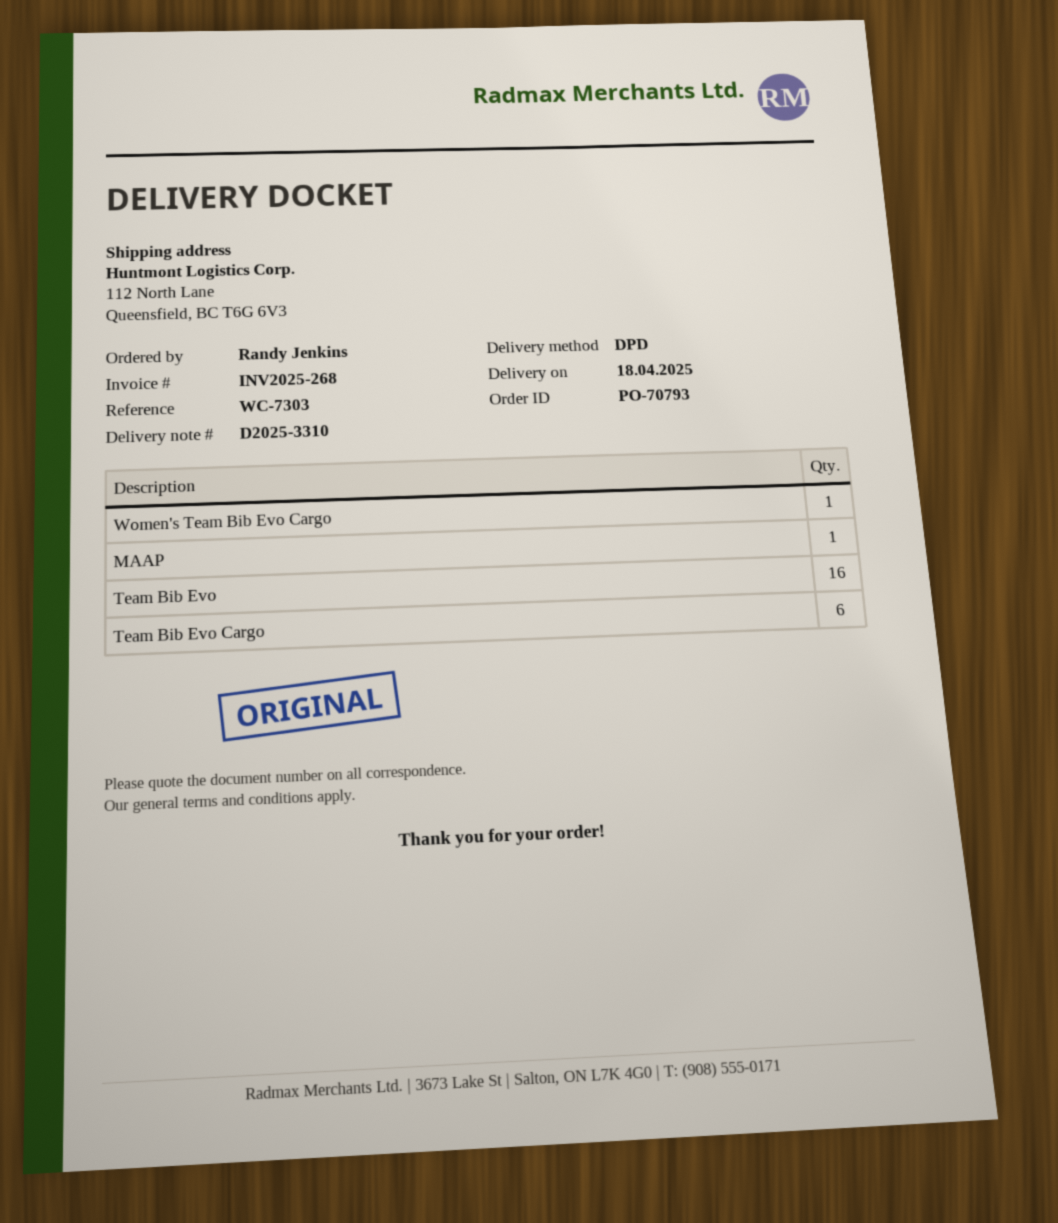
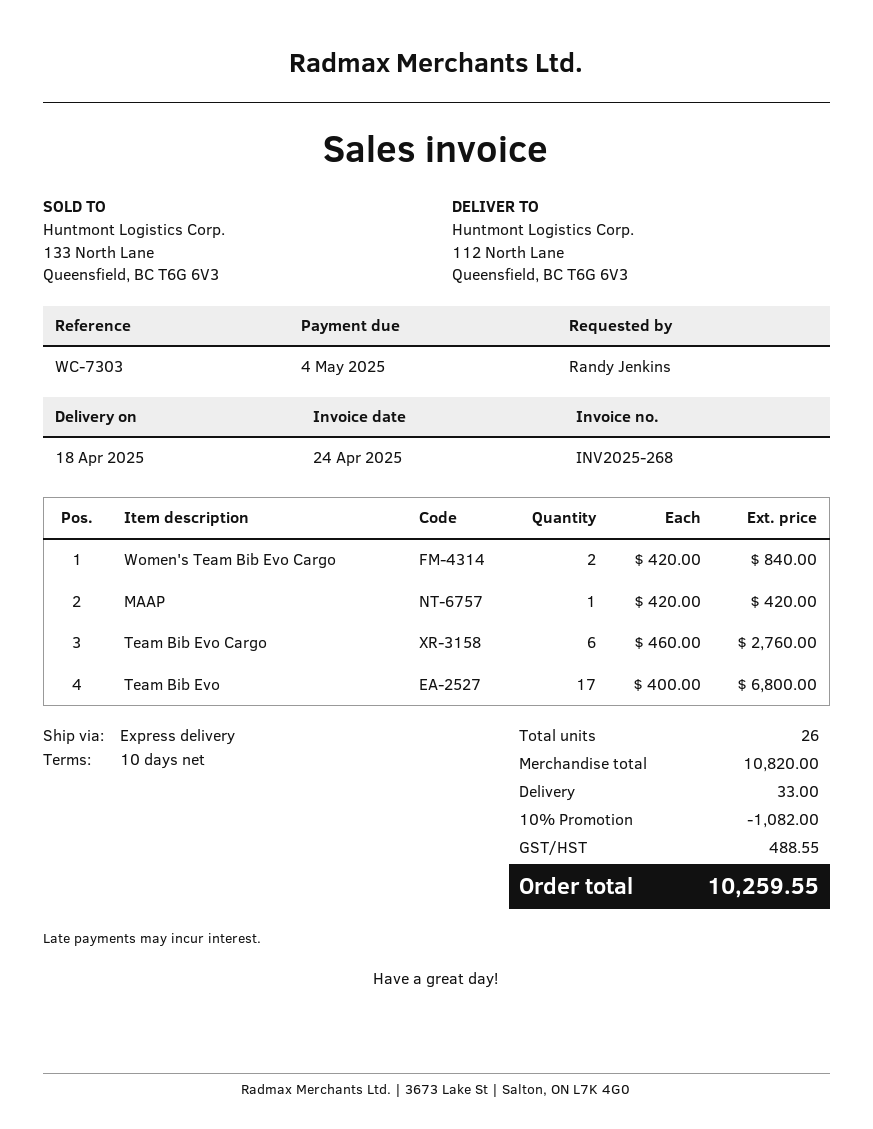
shipping method: DPD -> express
Women's Team Bib Evo Cargo: 1 -> 2
Team Bib Evo: 16 -> 17

